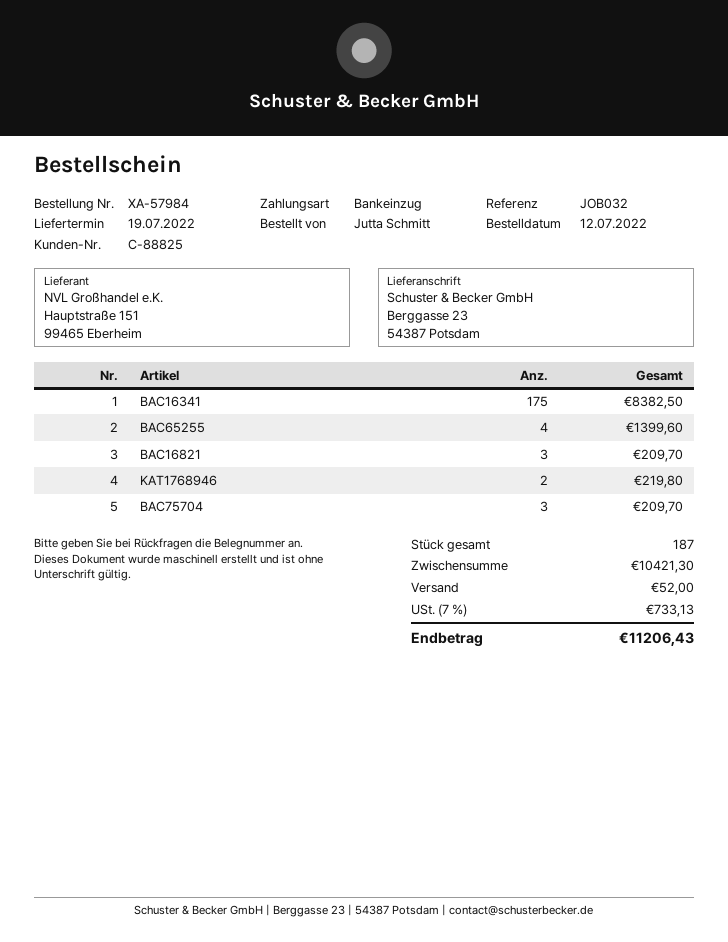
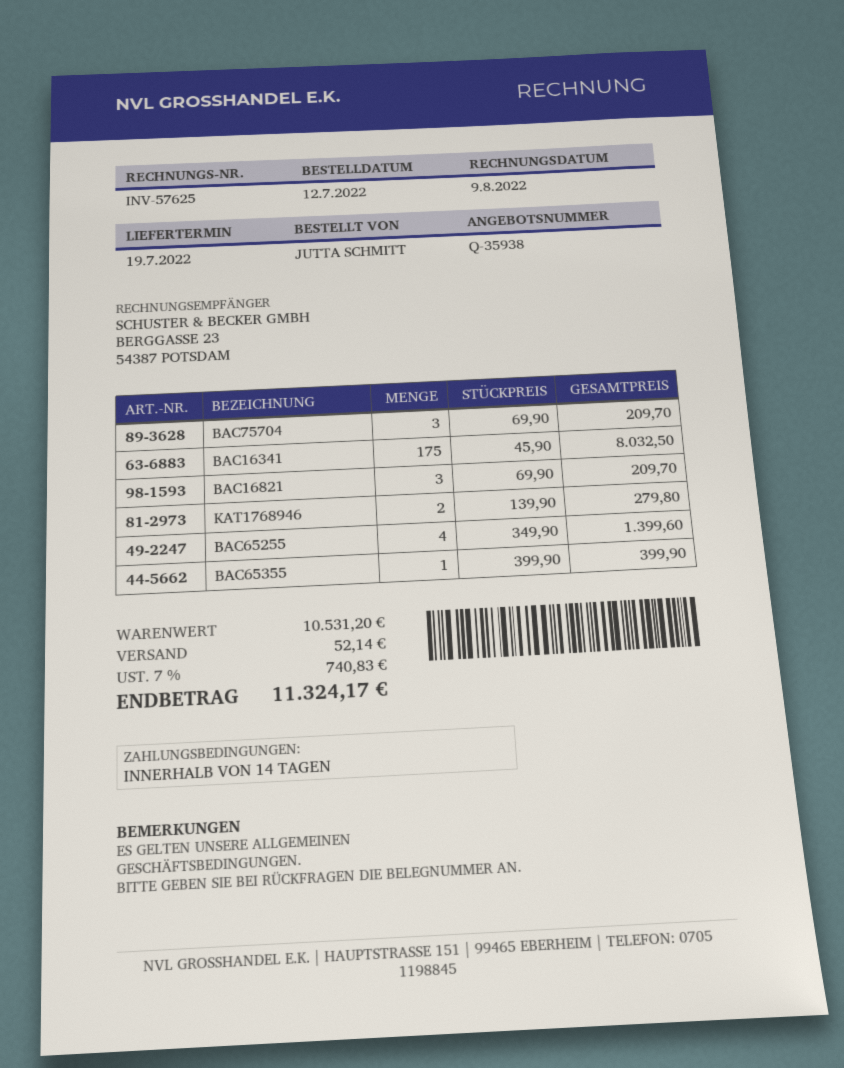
BAC16341: 175 for 8382.50 -> 175 for 8032.50
KAT1768946: 2 for 219.80 -> 2 for 279.80
BAC65355: none -> 1 for 399.90
subtotal: 10421.30 -> 10531.20
shipping: 52.00 -> 52.14
tax: 7% = 733.13 -> 7% = 740.83
total: 11206.43 -> 11324.17

